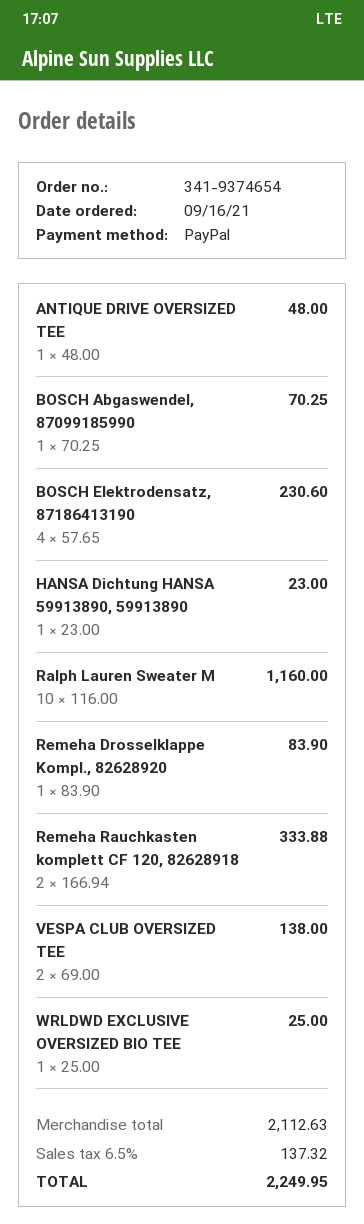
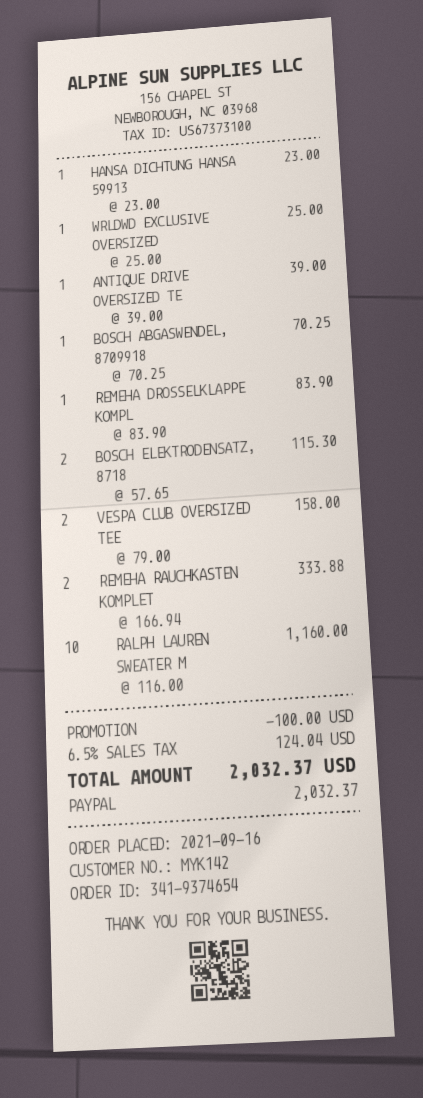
ANTIQUE DRIVE OVERSIZED TEE: 1 x 48.00 = 48.00 -> 1 x 39.00 = 39.00
BOSCH Elektrodensatz, 87186413190: 4 x 57.65 = 230.60 -> 2 x 57.65 = 115.30
VESPA CLUB OVERSIZED TEE: 2 x 69.00 = 138.00 -> 2 x 79.00 = 158.00
discount: none -> 100.00
tax: 6.5% = 137.32 -> 6.5% = 124.04
total: 2249.95 -> 2032.37

